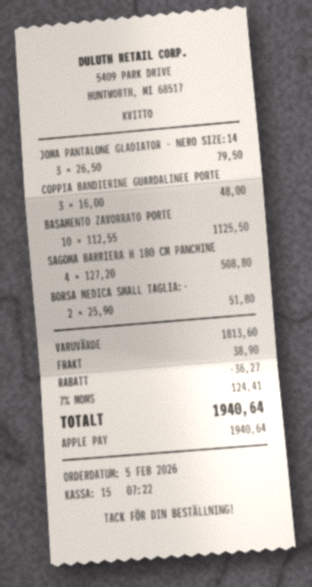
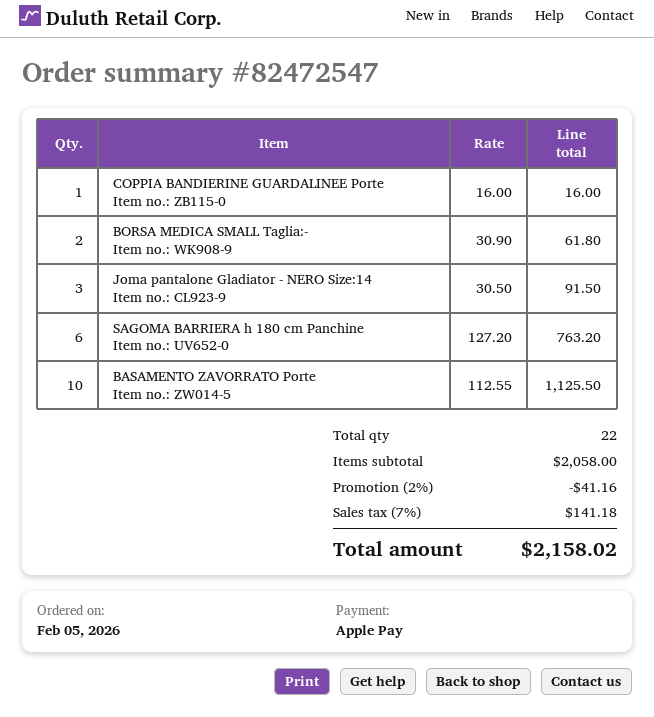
JOMA PANTALONE GLADIATOR - NERO SIZE:14: 3 x 26.50 = 79.50 -> 3 x 30.50 = 91.50
COPPIA BANDIERINE GUARDALINEE PORTE: 3 x 16.00 = 48.00 -> 1 x 16.00 = 16.00
SAGOMA BARRIERA H 180 CM PANCHINE: 4 x 127.20 = 508.80 -> 6 x 127.20 = 763.20
BORSA MEDICA SMALL TAGLIA:-: 2 x 25.90 = 51.80 -> 2 x 30.90 = 61.80
subtotal: 1813.60 -> 2058.00
discount: 36.27 -> 41.16
shipping: 38.90 -> none
tax: 7% = 124.41 -> 7% = 141.18
total: 1940.64 -> 2158.02

